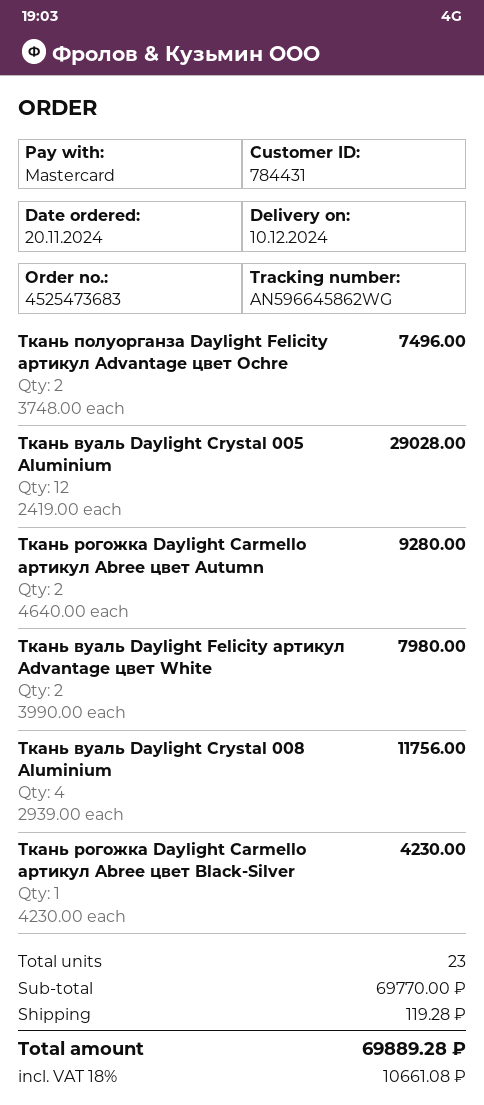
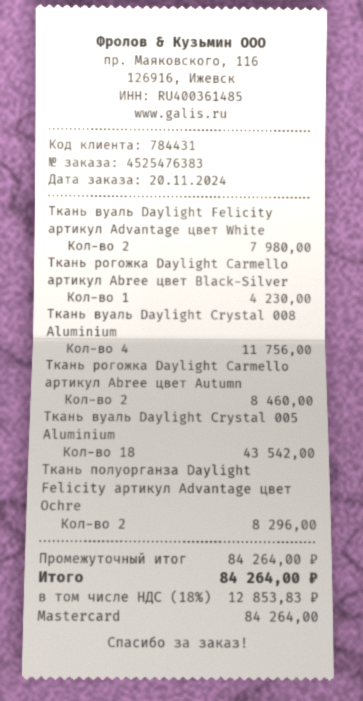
order number: 4525473683 -> 4525476383
Ткань полуорганза Daylight Felicity артикул Advantage цвет Ochre: 2 for 7496.00 -> 2 for 8296.00
Ткань вуаль Daylight Crystal 005 Aluminium: 12 for 29028.00 -> 18 for 43542.00
Ткань рогожка Daylight Carmello артикул Abree цвет Autumn: 2 for 9280.00 -> 2 for 8460.00
subtotal: 69770.00 -> 84264.00
shipping: 119.28 -> none
tax: 18% = 10661.08 -> 18% = 12853.83
total: 69889.28 -> 84264.00

